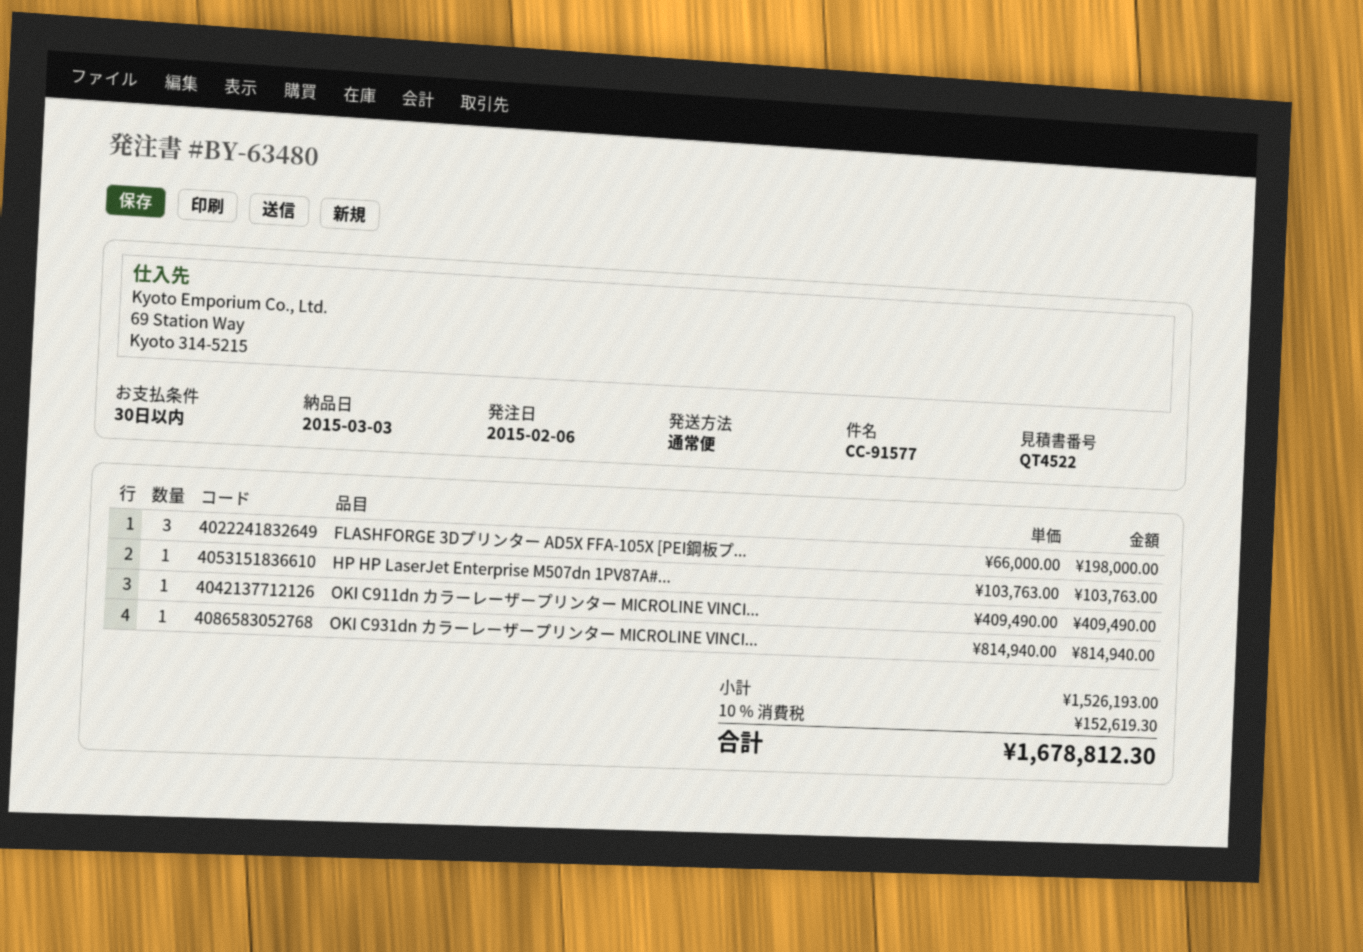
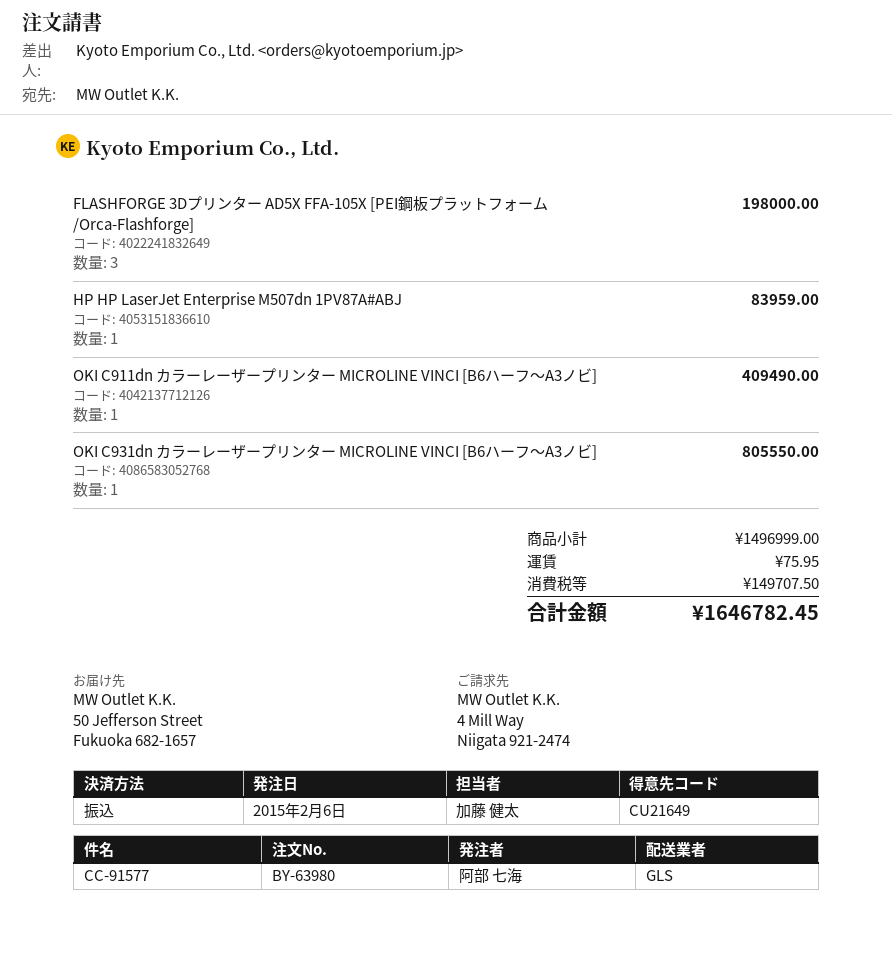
order number: BY-63480 -> BY-63980
shipping method: standard -> GLS
HP HP LaserJet Enterprise M507dn 1PV87A#...: 1 for 103763.00 -> 1 for 83959.00
OKI C931dn カラーレーザープリンター MICROLINE VINCI...: 1 for 814940.00 -> 1 for 805550.00
subtotal: 1526193.00 -> 1496999.00
shipping: none -> 75.95
tax: 152619.30 -> 149707.50
total: 1678812.30 -> 1646782.45

